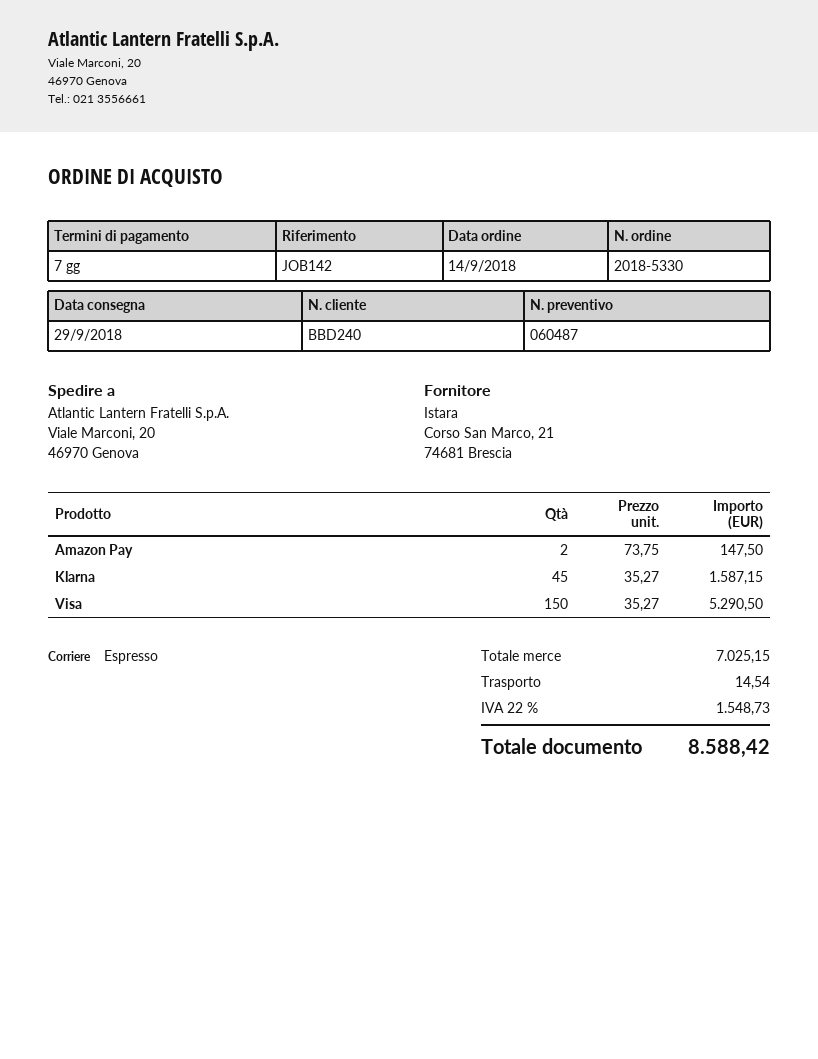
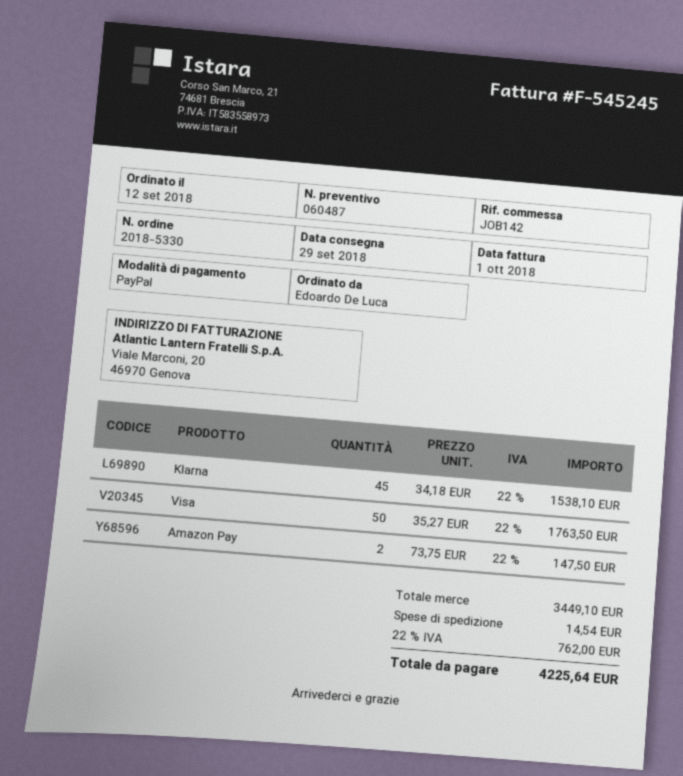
order date: 2018-09-14 -> 2018-09-12
Klarna: 45 x 35.27 = 1587.15 -> 45 x 34.18 = 1538.10
Visa: 150 x 35.27 = 5290.50 -> 50 x 35.27 = 1763.50
subtotal: 7025.15 -> 3449.10
tax: 22% = 1548.73 -> 22% = 762.00
total: 8588.42 -> 4225.64

